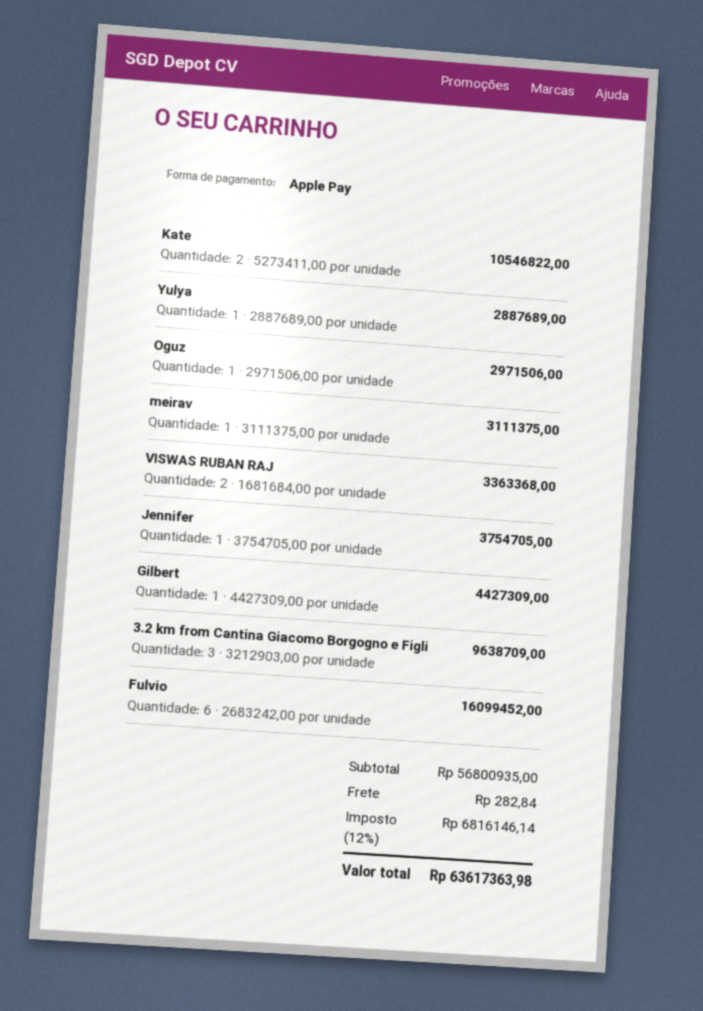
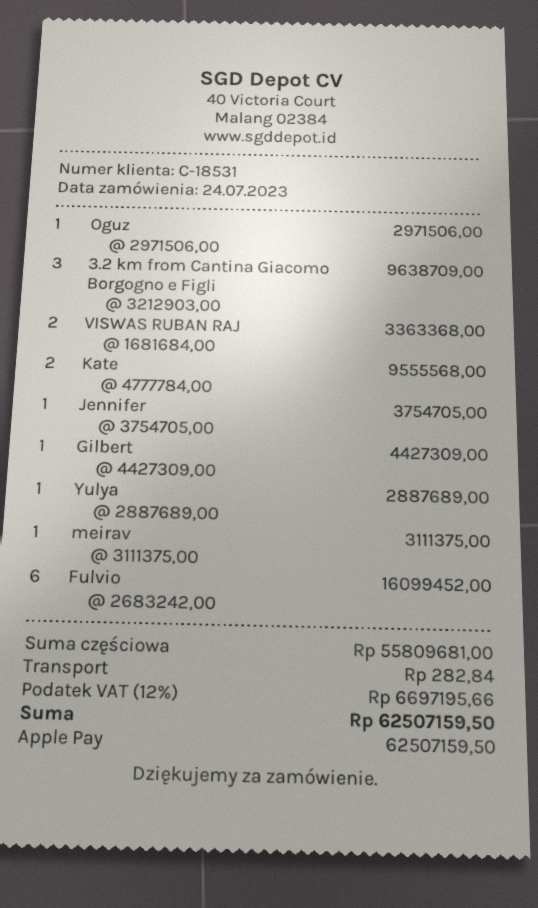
Kate: 2 x 5273411.00 = 10546822.00 -> 2 x 4777784.00 = 9555568.00
subtotal: 56800935.00 -> 55809681.00
tax: 12% = 6816146.14 -> 12% = 6697195.66
total: 63617363.98 -> 62507159.50

